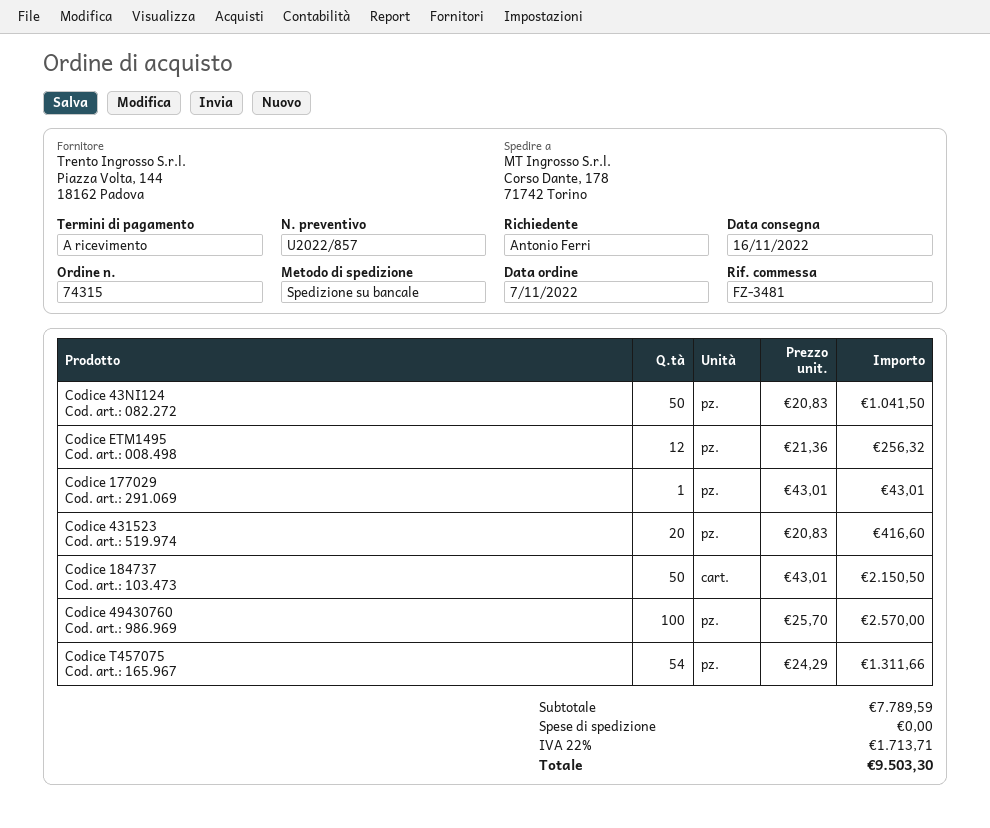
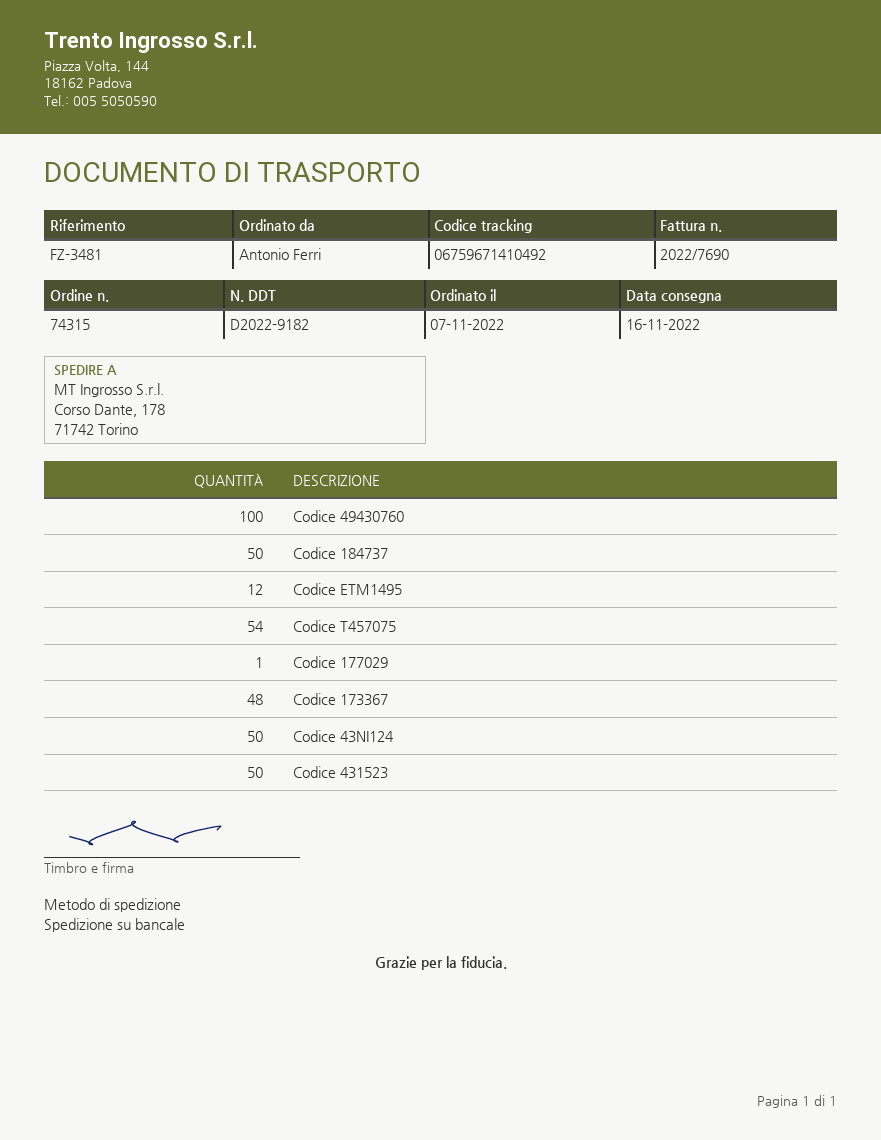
Codice 431523: 20 -> 50
Codice 173367: none -> 48

